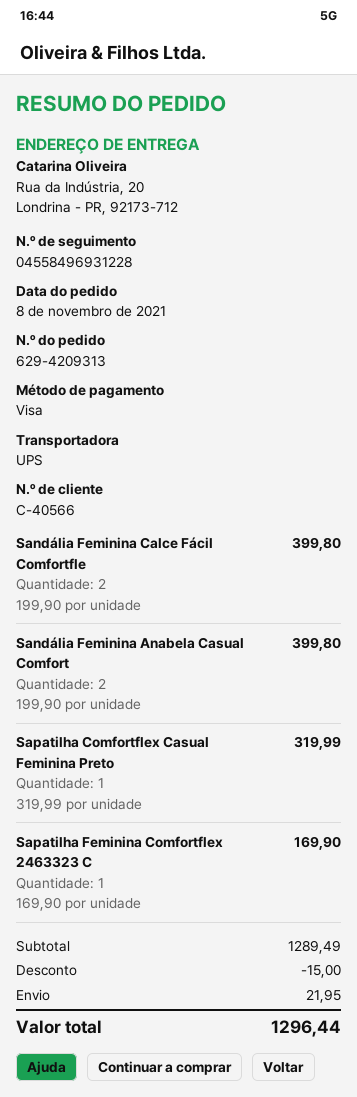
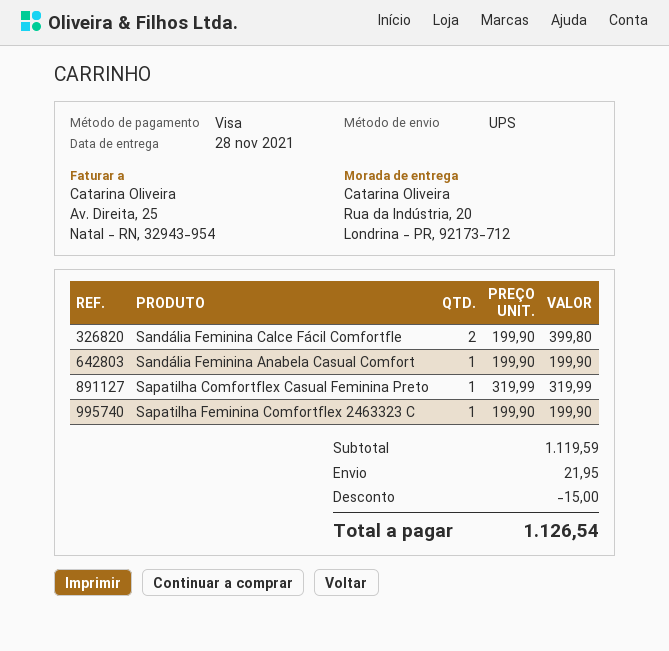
Sandália Feminina Anabela Casual Comfort: 2 x 199.90 = 399.80 -> 1 x 199.90 = 199.90
Sapatilha Feminina Comfortflex 2463323 C: 1 x 169.90 = 169.90 -> 1 x 199.90 = 199.90
subtotal: 1289.49 -> 1119.59
total: 1296.44 -> 1126.54

